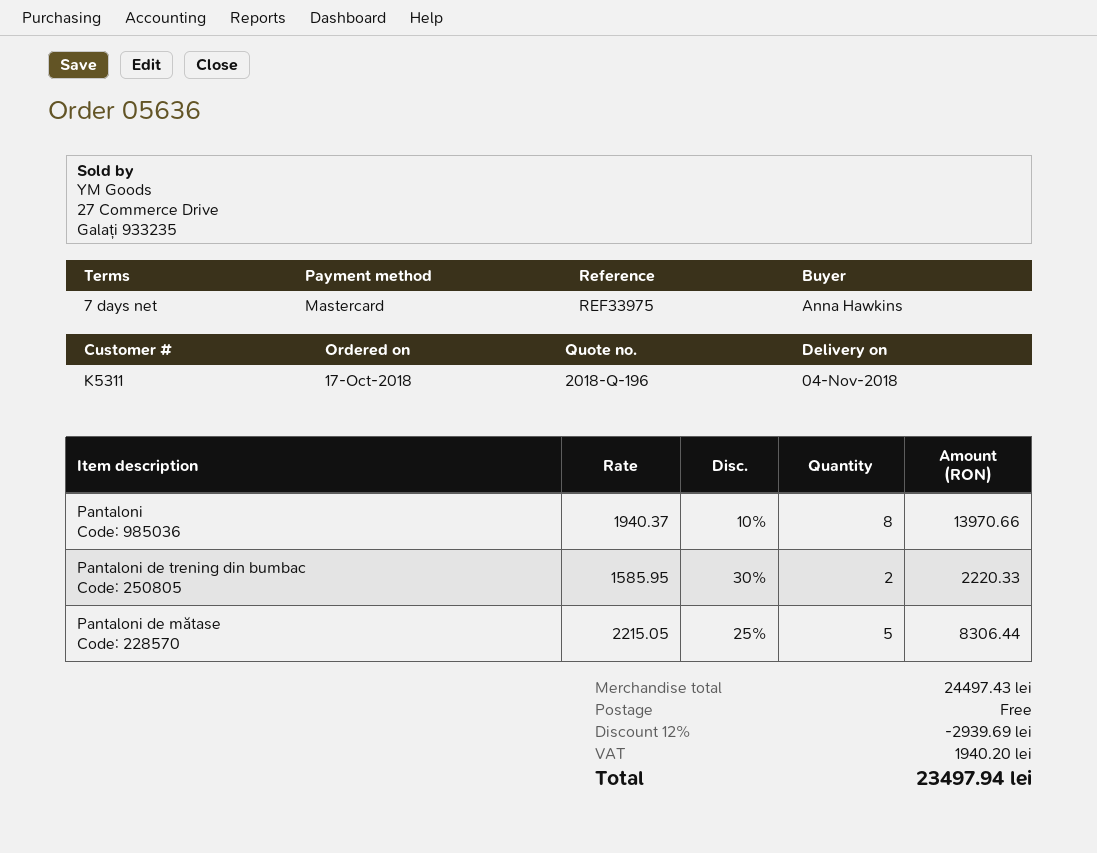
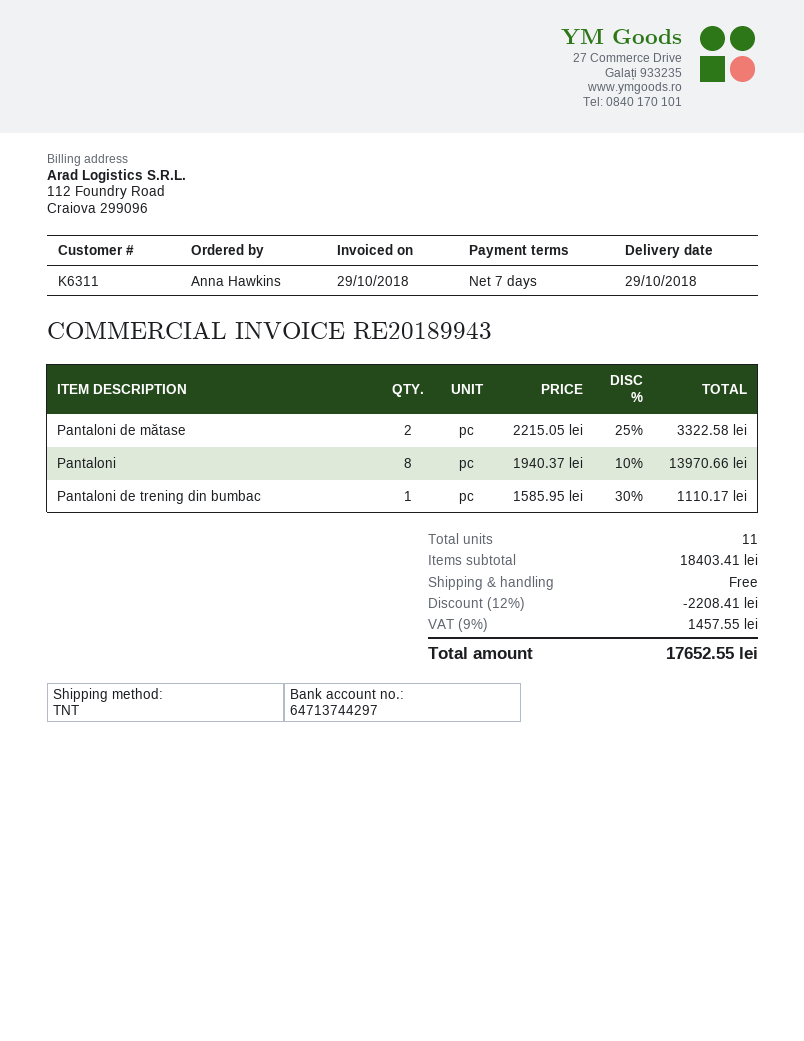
delivery date: 2018-11-04 -> 2018-10-29
customer number: K5311 -> K6311
Pantaloni de trening din bumbac: 2 x 1585.95 - 30% = 2220.33 -> 1 x 1585.95 - 30% = 1110.17
Pantaloni de mătase: 5 x 2215.05 - 25% = 8306.44 -> 2 x 2215.05 - 25% = 3322.58
subtotal: 24497.43 -> 18403.41
discount: 12% = 2939.69 -> 12% = 2208.41
tax: 1940.20 -> 1457.55
total: 23497.94 -> 17652.55

